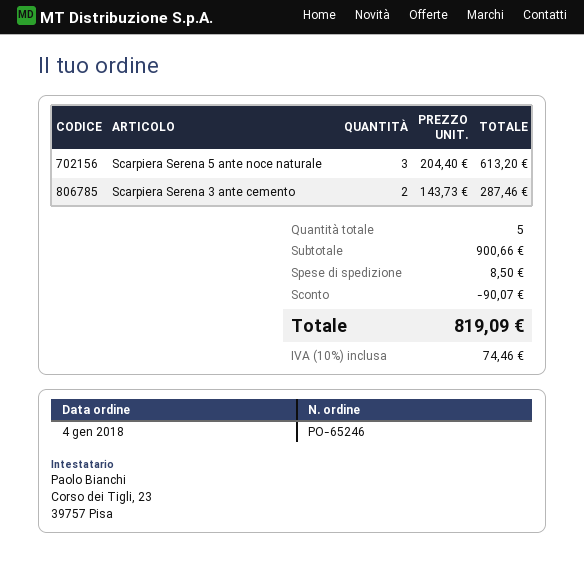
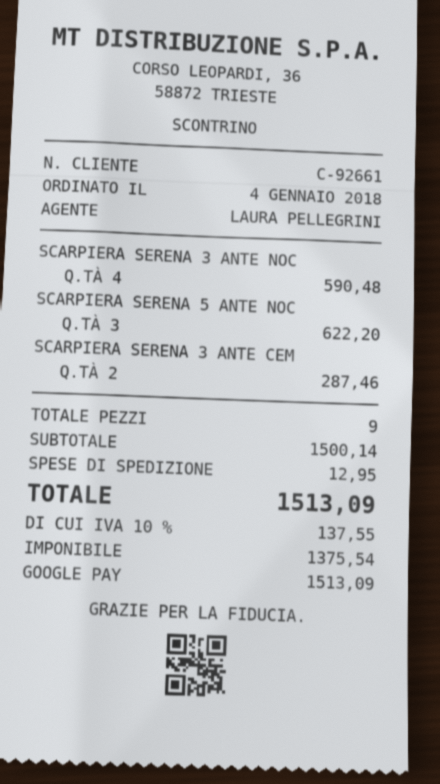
Scarpiera Serena 5 ante noce naturale: 3 for 613.20 -> 3 for 622.20
SCARPIERA SERENA 3 ANTE NOC: none -> 4 for 590.48
total quantity: 5 -> 9
subtotal: 900.66 -> 1500.14
discount: 90.07 -> none
shipping: 8.50 -> 12.95
tax: 10% = 74.46 -> 10% = 137.55
total: 819.09 -> 1513.09

